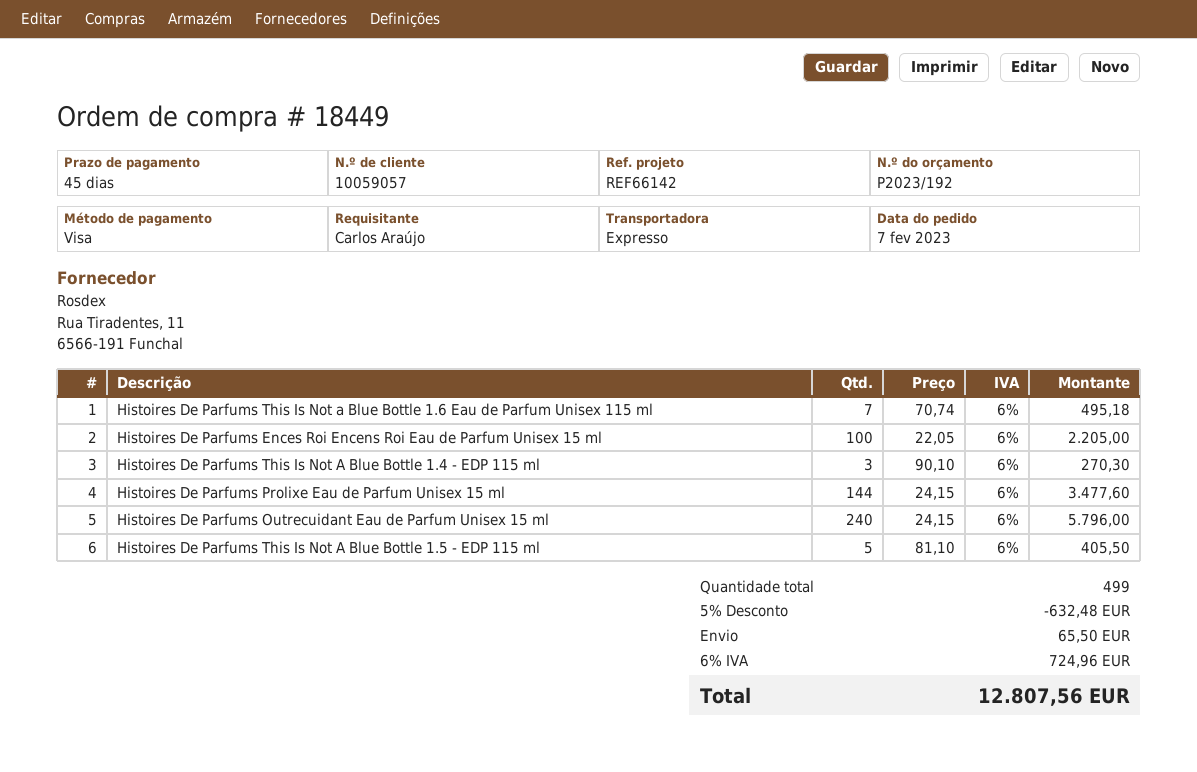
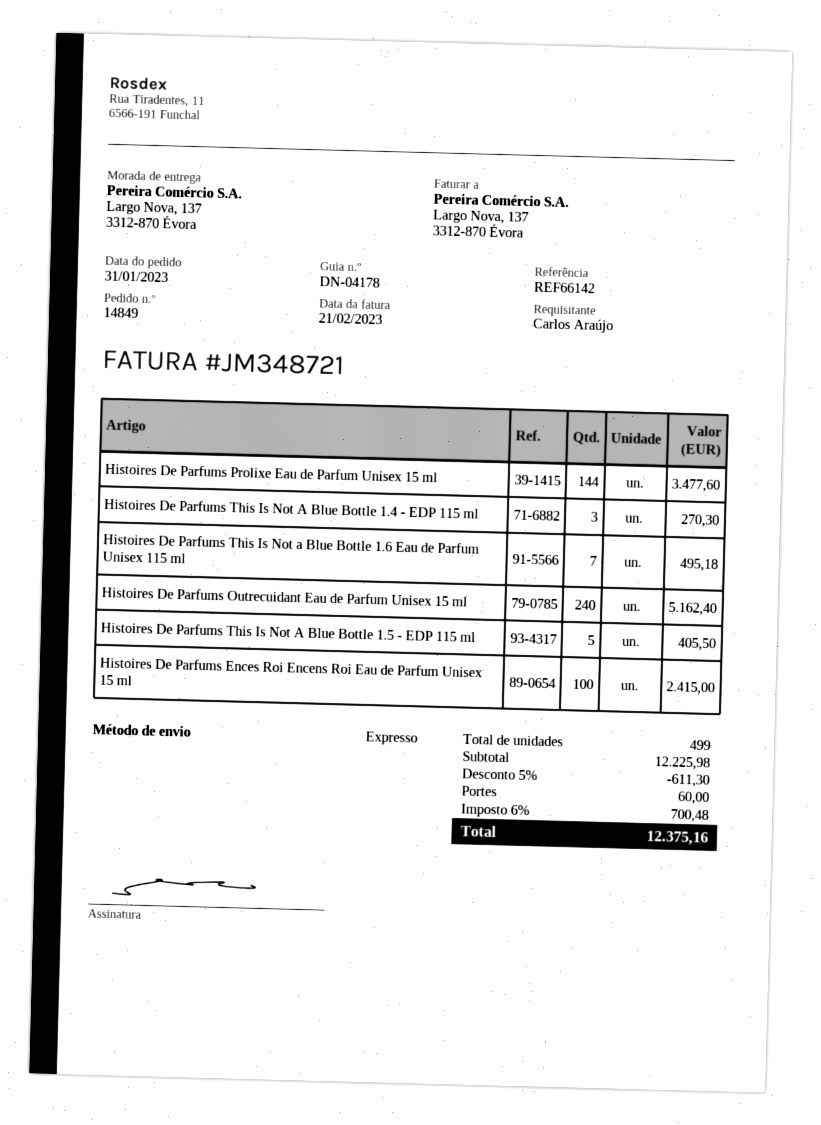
order number: 18449 -> 14849
order date: 2023-02-07 -> 2023-01-31
Histoires De Parfums Ences Roi Encens Roi Eau de Parfum Unisex 15 ml: 100 for 2205.00 -> 100 for 2415.00
Histoires De Parfums Outrecuidant Eau de Parfum Unisex 15 ml: 240 for 5796.00 -> 240 for 5162.40
discount: 5% = 632.48 -> 5% = 611.30
shipping: 65.50 -> 60.00
tax: 6% = 724.96 -> 6% = 700.48
total: 12807.56 -> 12375.16

